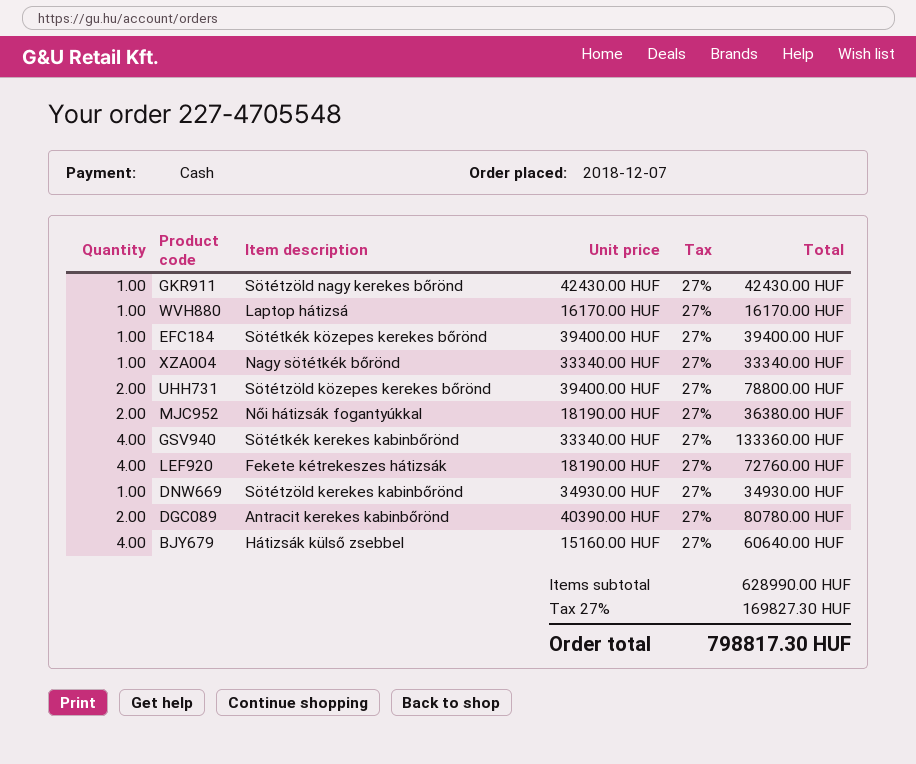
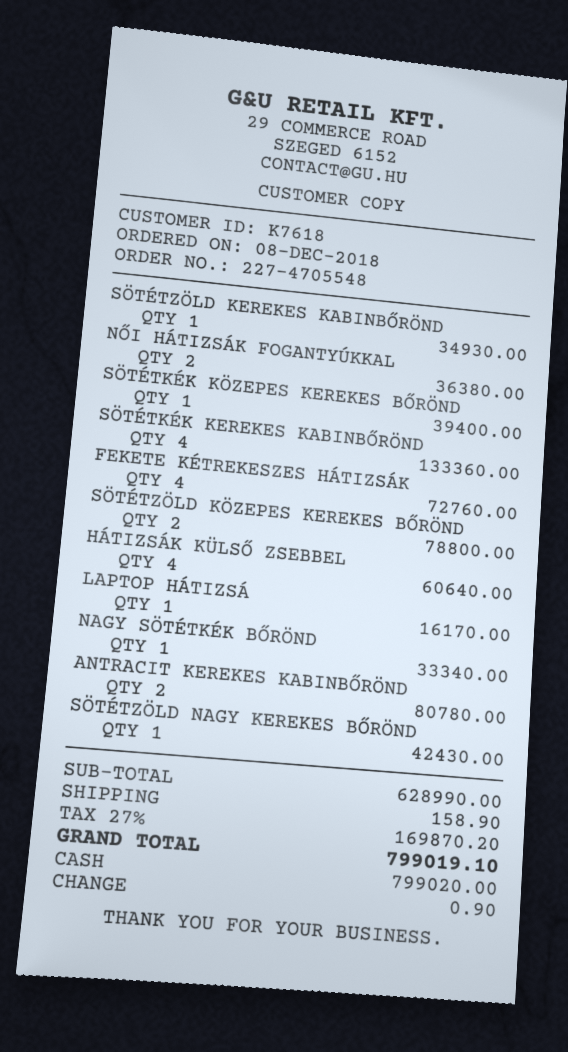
order date: 2018-12-07 -> 2018-12-08
shipping: none -> 158.90
tax: 27% = 169827.30 -> 27% = 169870.20
total: 798817.30 -> 799019.10

